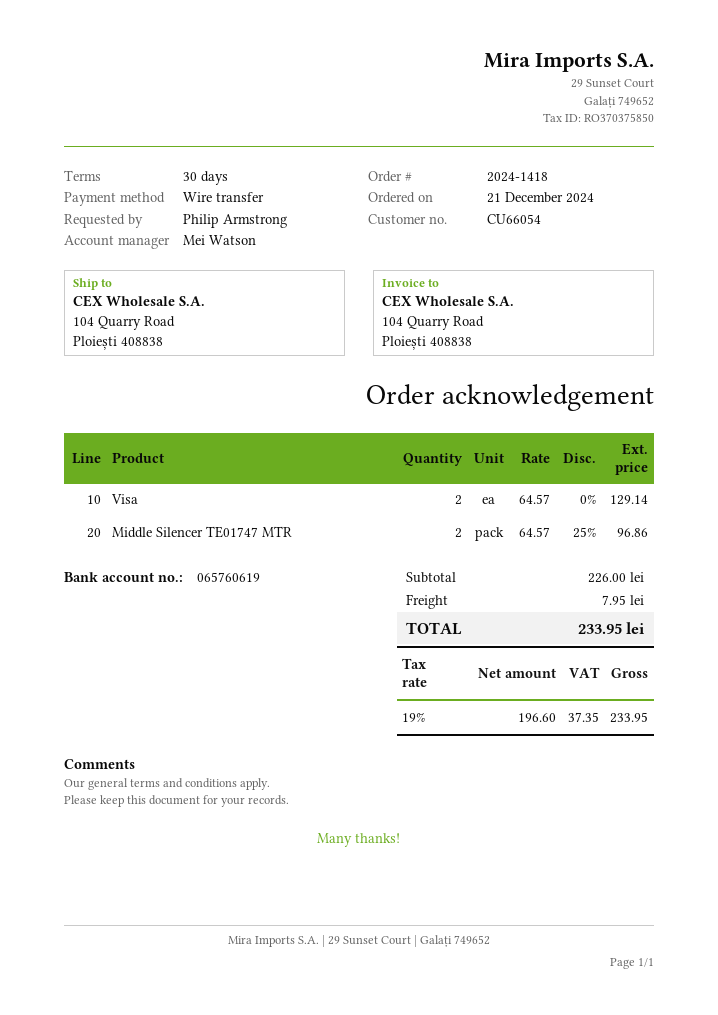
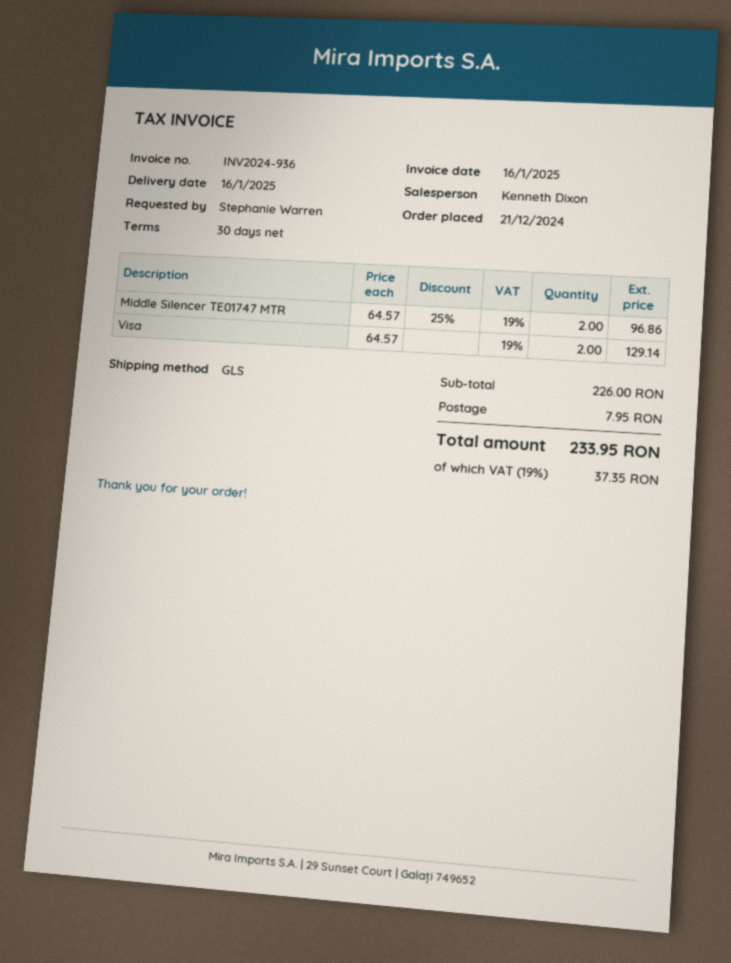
ordered by: Philip Armstrong -> Stephanie Warren
sales rep: Mei Watson -> Kenneth Dixon

